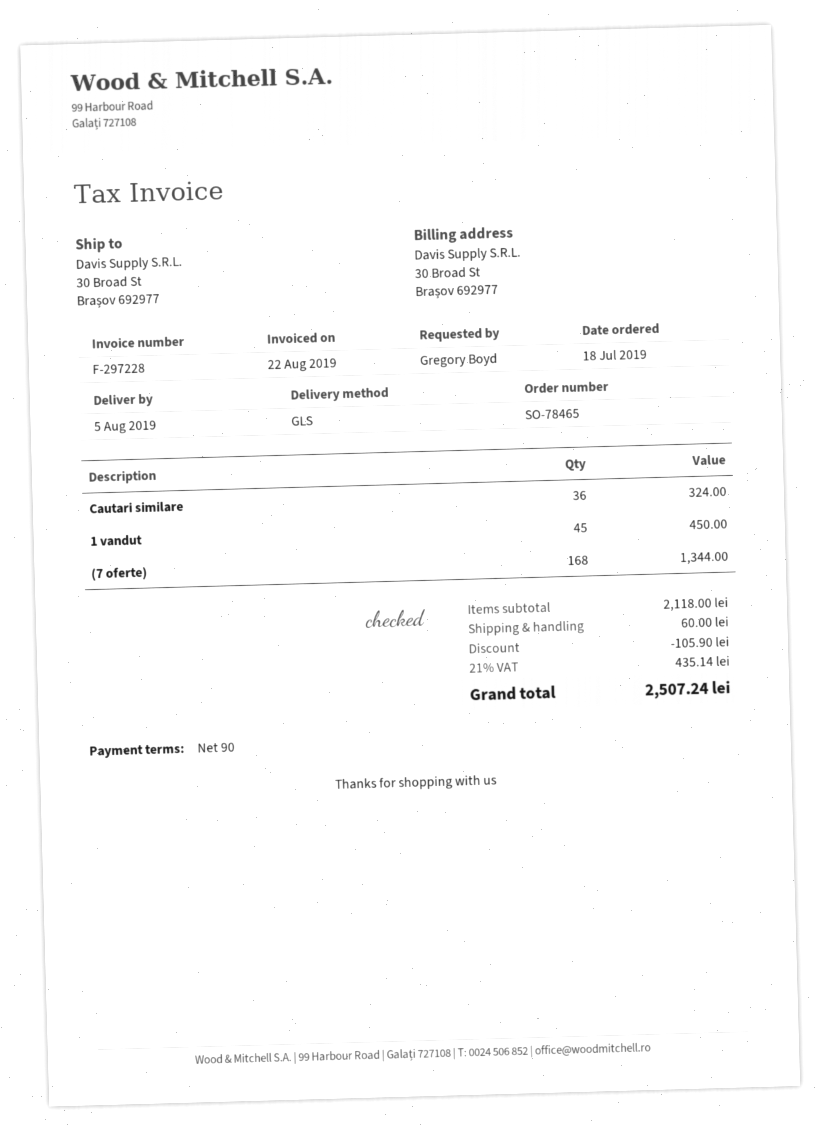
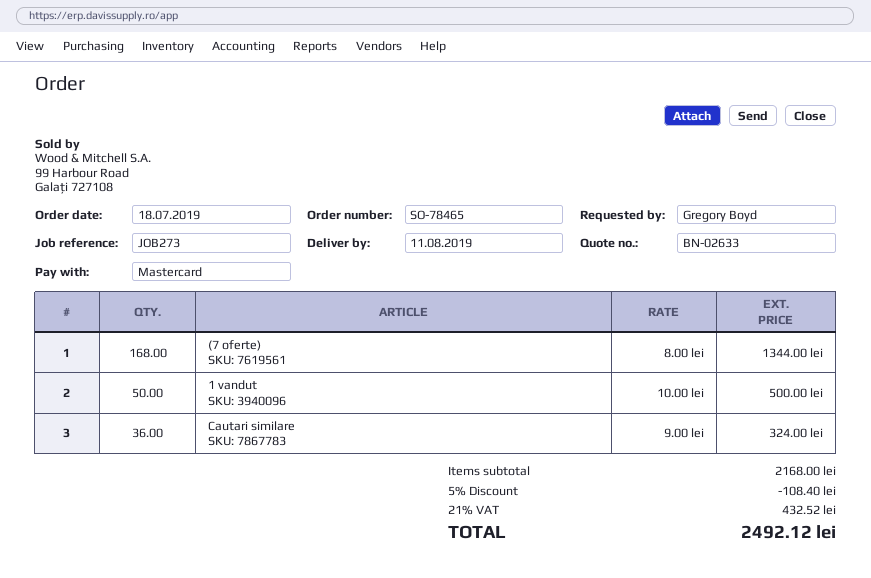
delivery date: 2019-08-05 -> 2019-08-11
1 vandut: 45 for 450.00 -> 50 for 500.00
subtotal: 2118.00 -> 2168.00
discount: 105.90 -> 108.40
shipping: 60.00 -> none
tax: 21% = 435.14 -> 21% = 432.52
total: 2507.24 -> 2492.12

